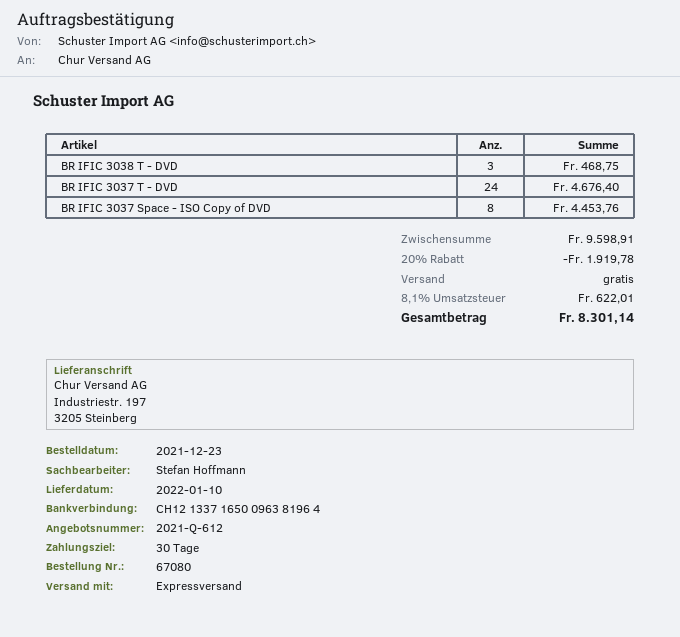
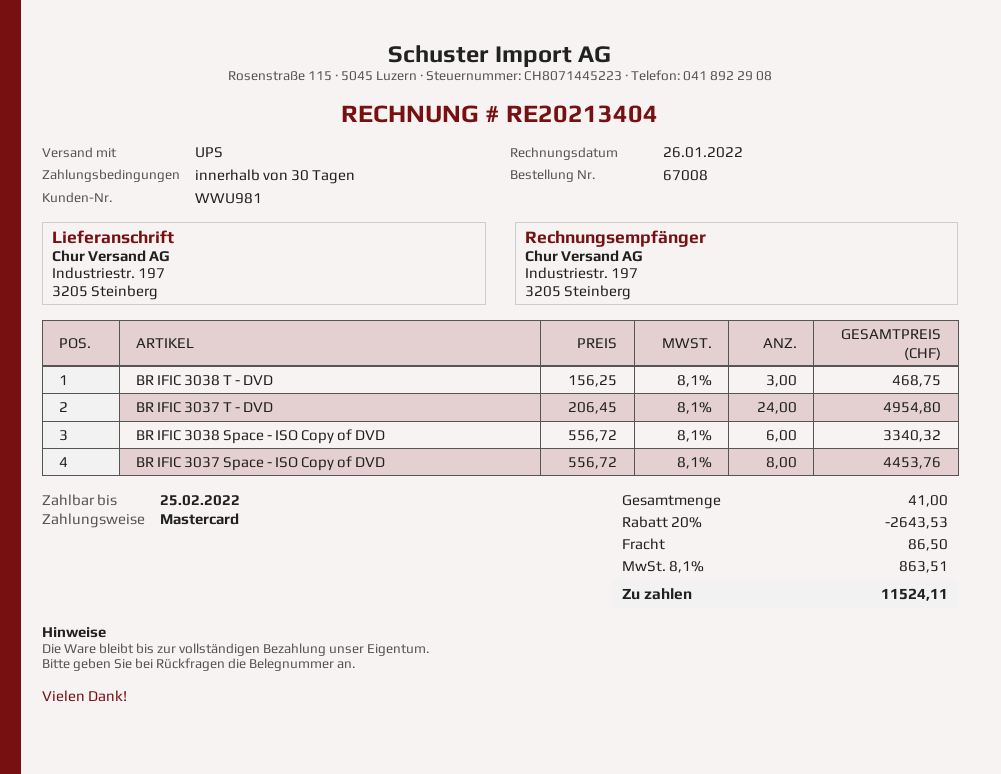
order number: 67080 -> 67008
shipping method: express -> UPS
BR IFIC 3037 T - DVD: 24 for 4676.40 -> 24 for 4954.80
BR IFIC 3038 Space - ISO Copy of DVD: none -> 6 for 3340.32
discount: 20% = 1919.78 -> 20% = 2643.53
shipping: 0.00 -> 86.50
tax: 8.1% = 622.01 -> 8.1% = 863.51
total: 8301.14 -> 11524.11

